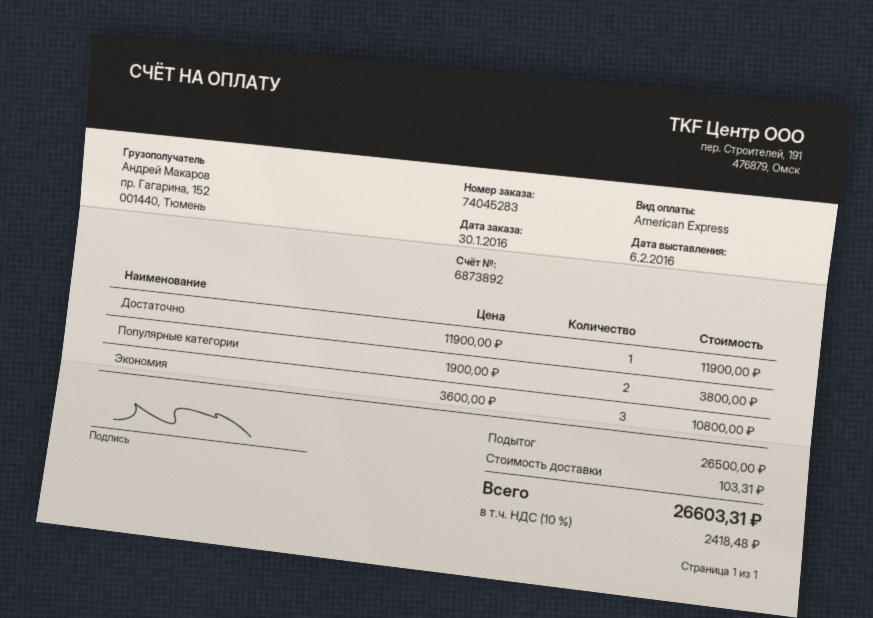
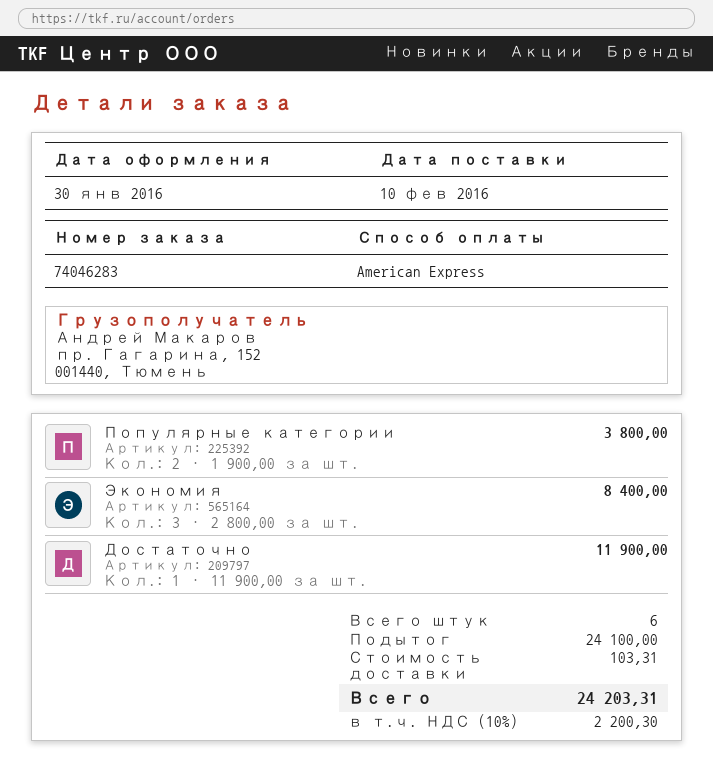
order number: 74045283 -> 74046283
Экономия: 3 x 3600.00 = 10800.00 -> 3 x 2800.00 = 8400.00
subtotal: 26500.00 -> 24100.00
tax: 10% = 2418.48 -> 10% = 2200.30
total: 26603.31 -> 24203.31

